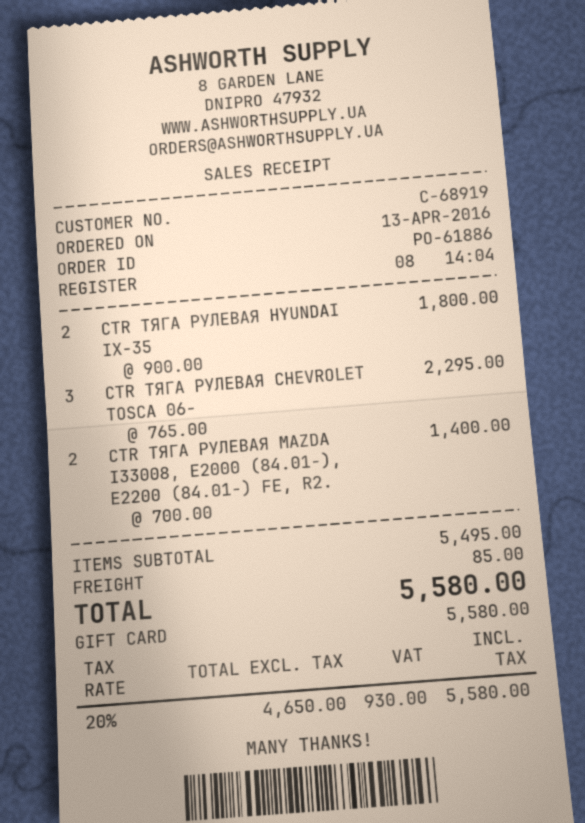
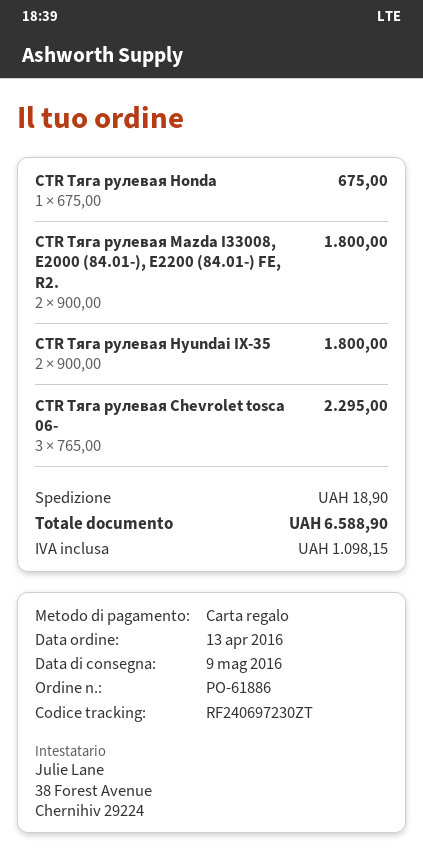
CTR ТЯГА РУЛЕВАЯ MAZDA I33008, E2000 (84.01-), E2200 (84.01-) FE, R2.: 2 x 700.00 = 1400.00 -> 2 x 900.00 = 1800.00
CTR Тяга рулевая Honda: none -> 1 x 675.00 = 675.00
shipping: 85.00 -> 18.90
tax: 930.00 -> 1098.15
total: 5580.00 -> 6588.90

